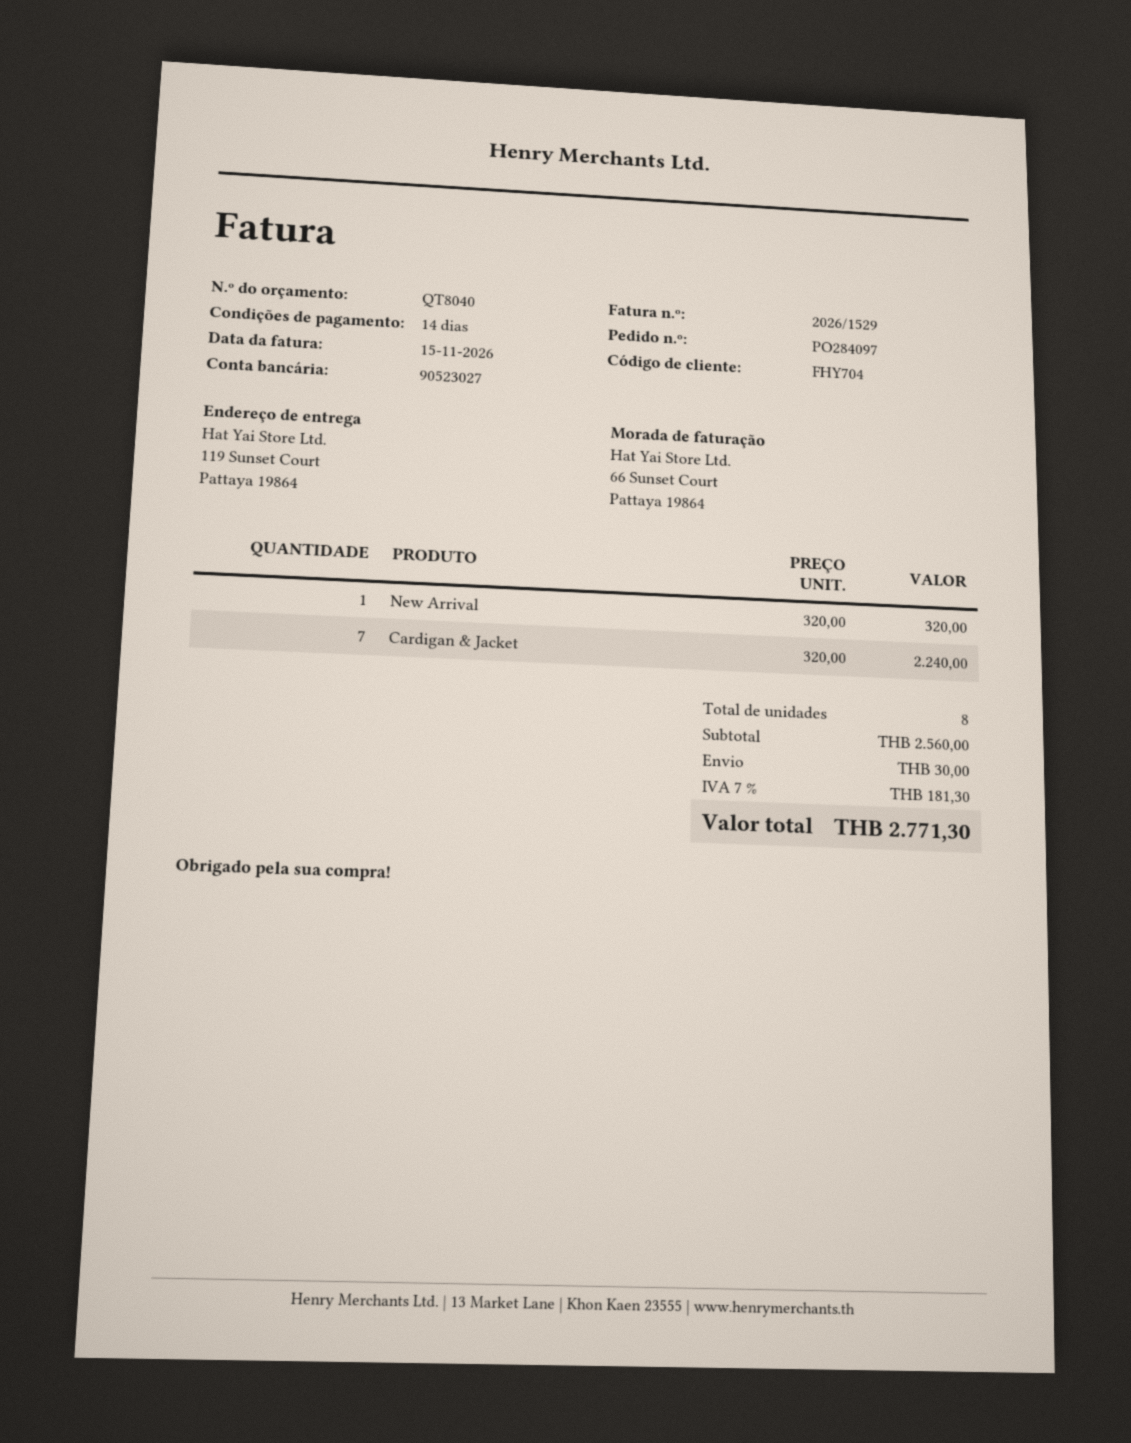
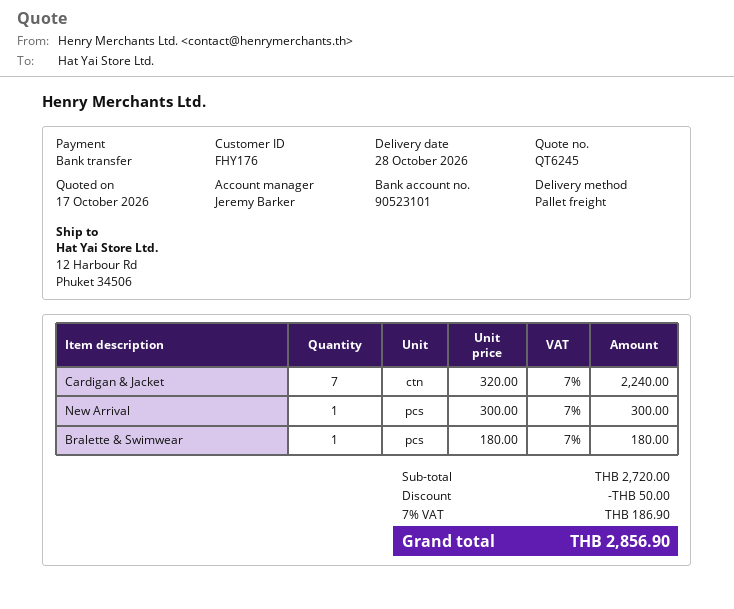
quote number: QT8040 -> QT6245
customer number: FHY704 -> FHY176
bank account: 90523027 -> 90523101
ship to: 119 Sunset Court, Pattaya 19864 -> 12 Harbour Rd, Phuket 34506
New Arrival: 1 x 320.00 = 320.00 -> 1 x 300.00 = 300.00
Bralette & Swimwear: none -> 1 x 180.00 = 180.00
subtotal: 2560.00 -> 2720.00
discount: none -> 50.00
shipping: 30.00 -> none
tax: 7% = 181.30 -> 7% = 186.90
total: 2771.30 -> 2856.90

